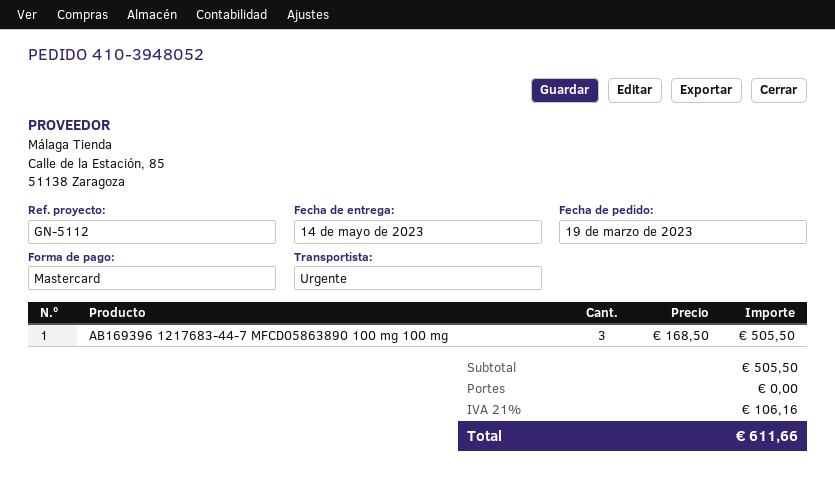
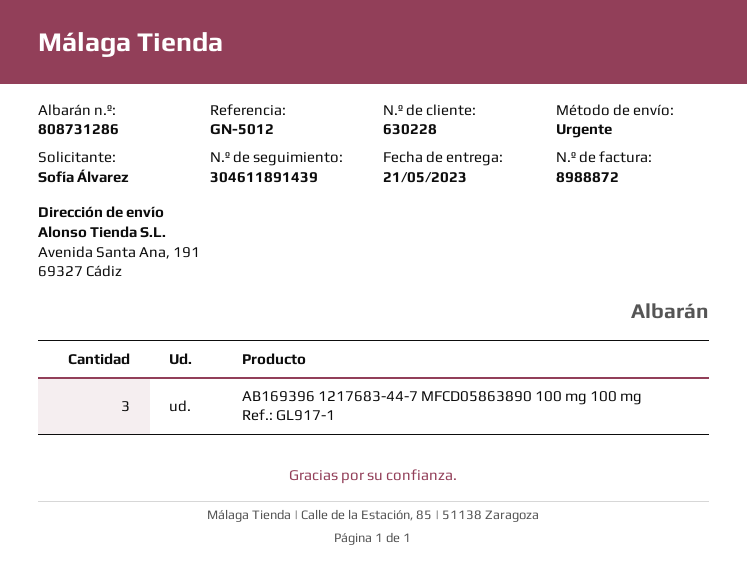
delivery date: 2023-05-14 -> 2023-05-21
reference: GN-5112 -> GN-5012

